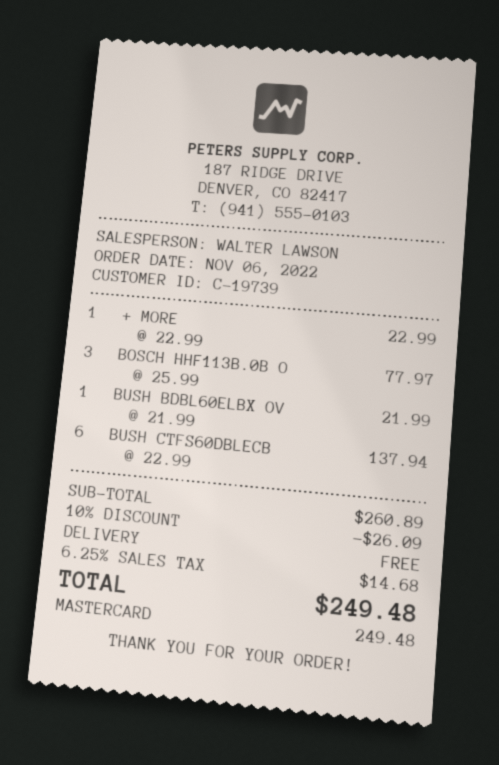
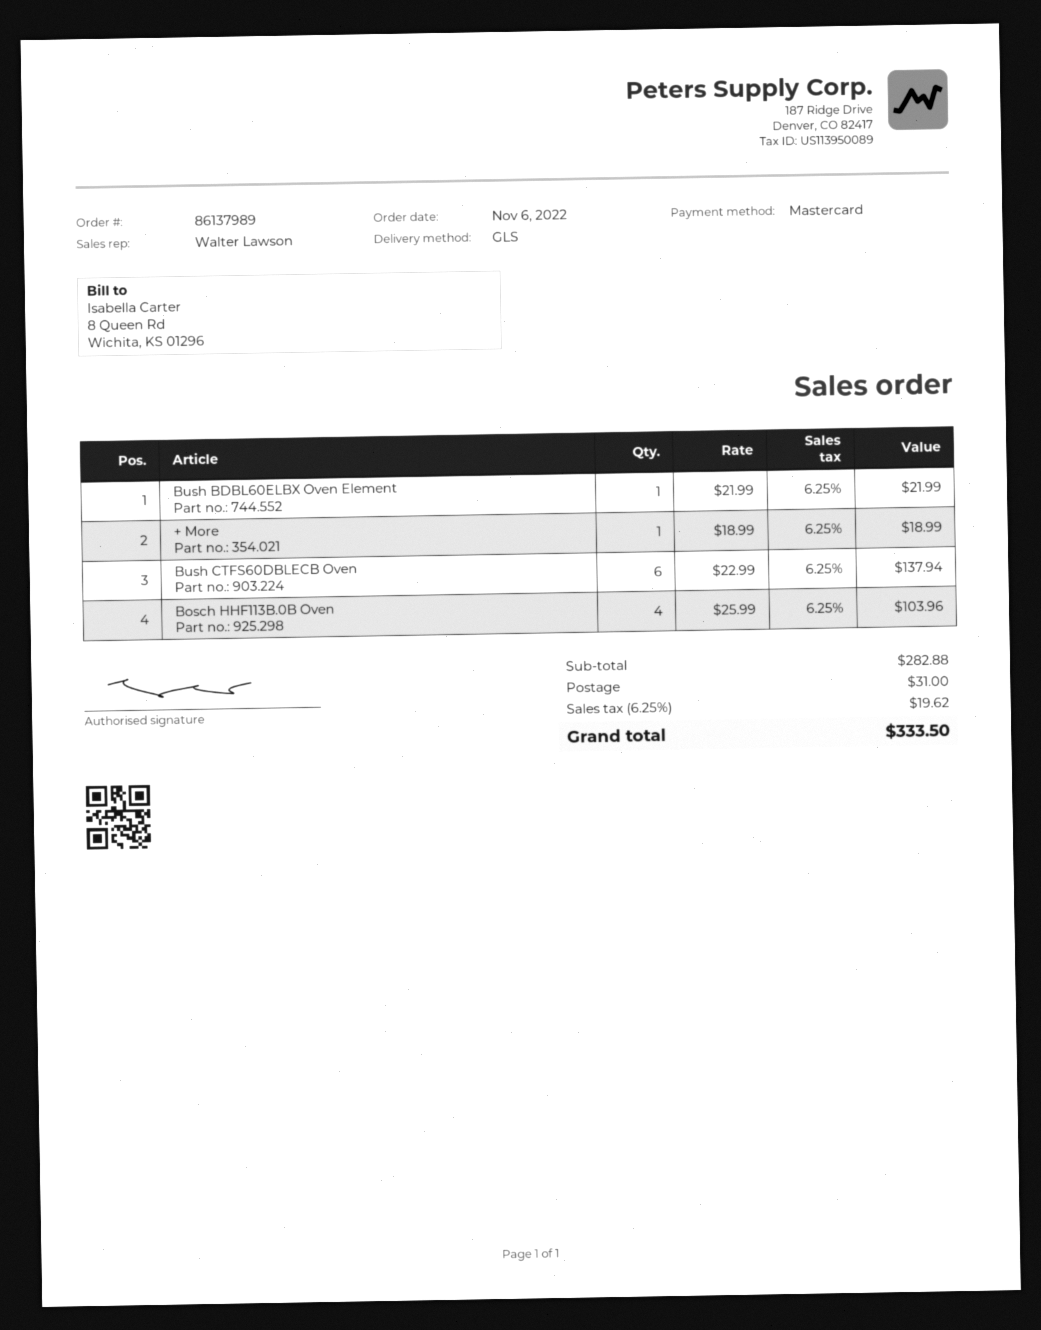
+ MORE: 1 x 22.99 = 22.99 -> 1 x 18.99 = 18.99
BOSCH HHF113B.0B O: 3 x 25.99 = 77.97 -> 4 x 25.99 = 103.96
subtotal: 260.89 -> 282.88
discount: 10% = 26.09 -> none
shipping: 0.00 -> 31.00
tax: 6.25% = 14.68 -> 6.25% = 19.62
total: 249.48 -> 333.50

